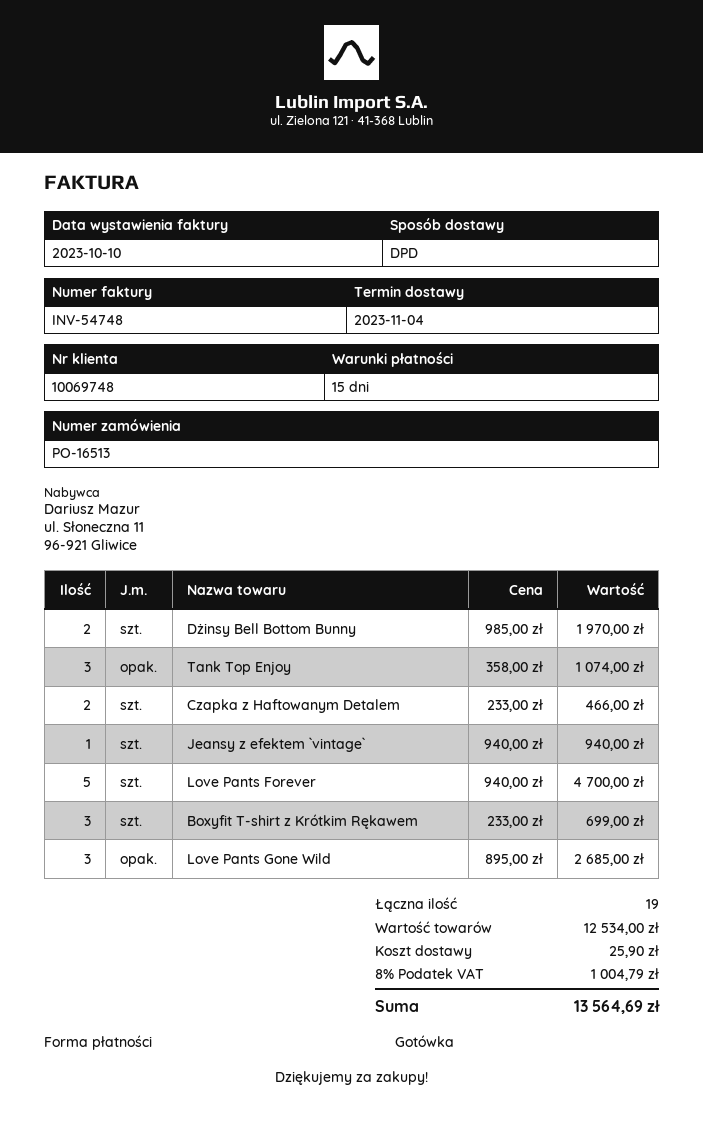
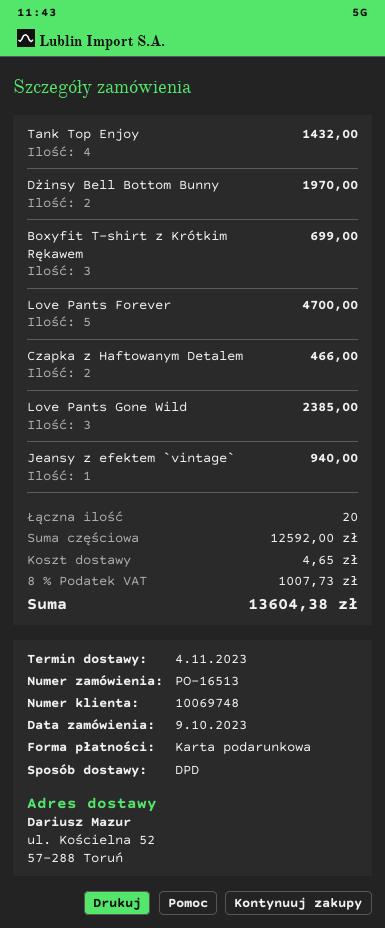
payment method: cash -> gift card
Tank Top Enjoy: 3 for 1074.00 -> 4 for 1432.00
Love Pants Gone Wild: 3 for 2685.00 -> 3 for 2385.00
total quantity: 19 -> 20
subtotal: 12534.00 -> 12592.00
shipping: 25.90 -> 4.65
tax: 8% = 1004.79 -> 8% = 1007.73
total: 13564.69 -> 13604.38

